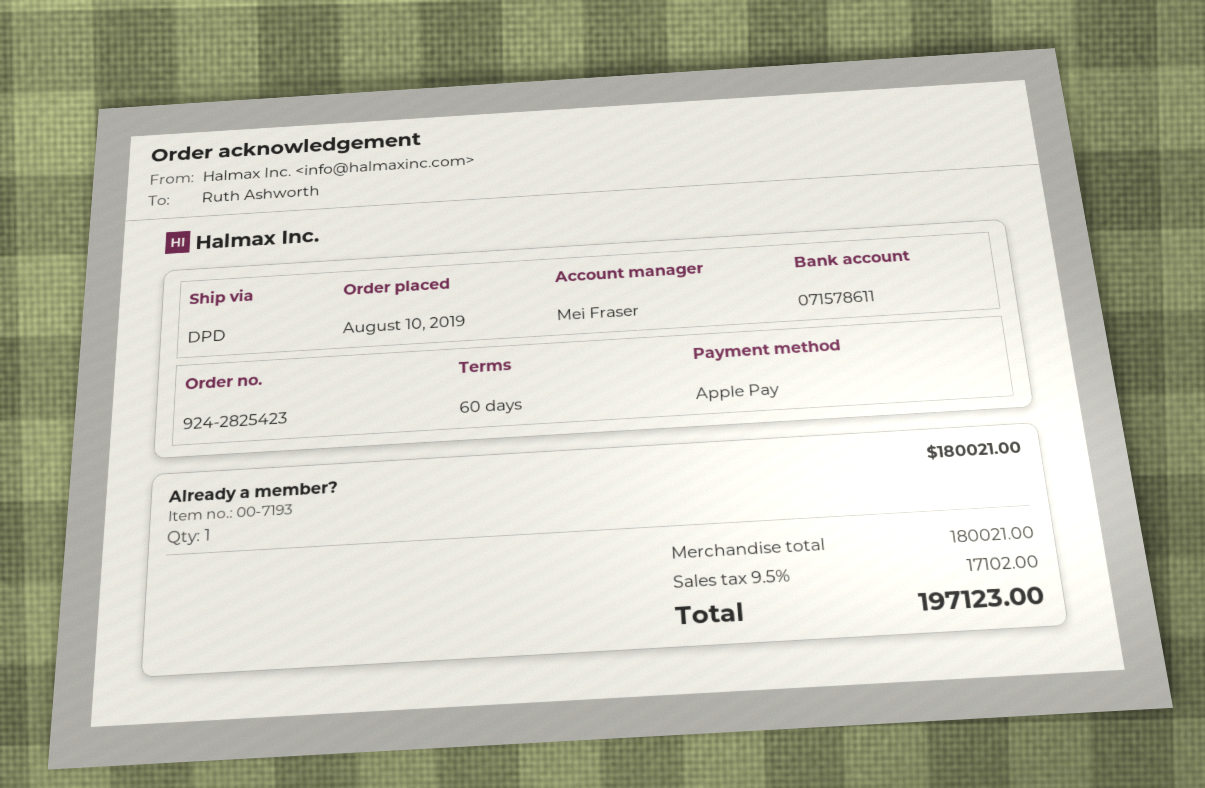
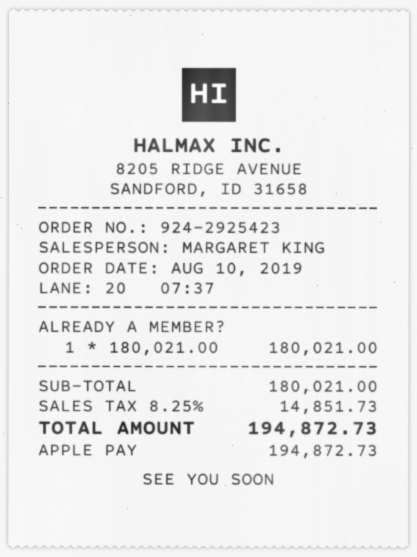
order number: 924-2825423 -> 924-2925423
sales rep: Mei Fraser -> MARGARET KING
tax: 9.5% = 17102.00 -> 8.25% = 14851.73
total: 197123.00 -> 194872.73

